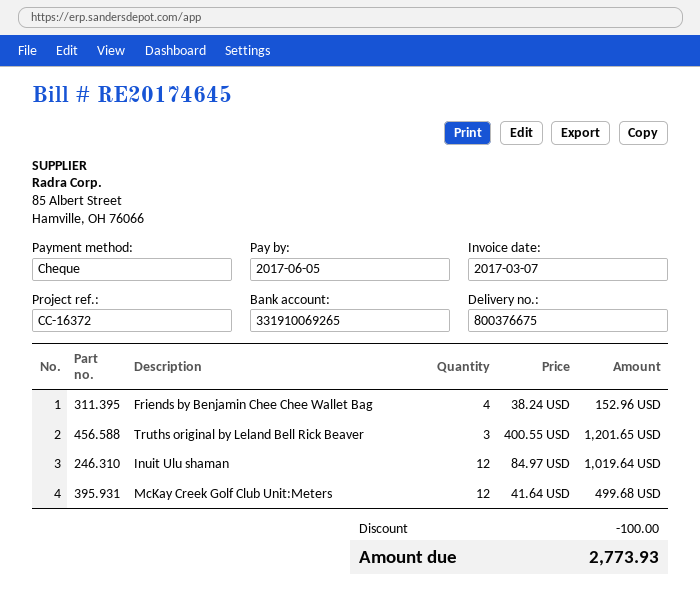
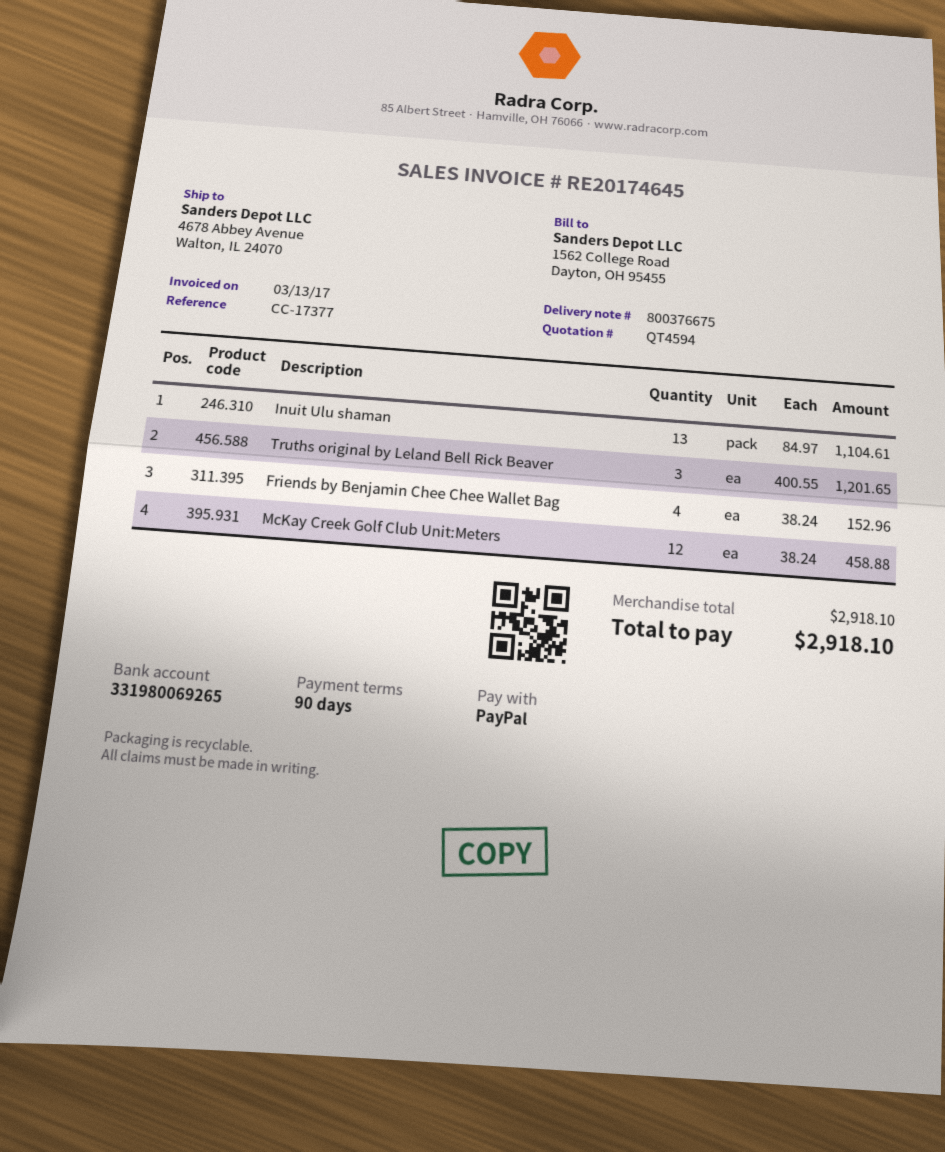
invoice date: 2017-03-07 -> 2017-03-13
reference: CC-16372 -> CC-17377
payment method: cheque -> PayPal
bank account: 331910069265 -> 331980069265
Inuit Ulu shaman: 12 x 84.97 = 1019.64 -> 13 x 84.97 = 1104.61
McKay Creek Golf Club Unit:Meters: 12 x 41.64 = 499.68 -> 12 x 38.24 = 458.88
discount: 100.00 -> none
total: 2773.93 -> 2918.10

